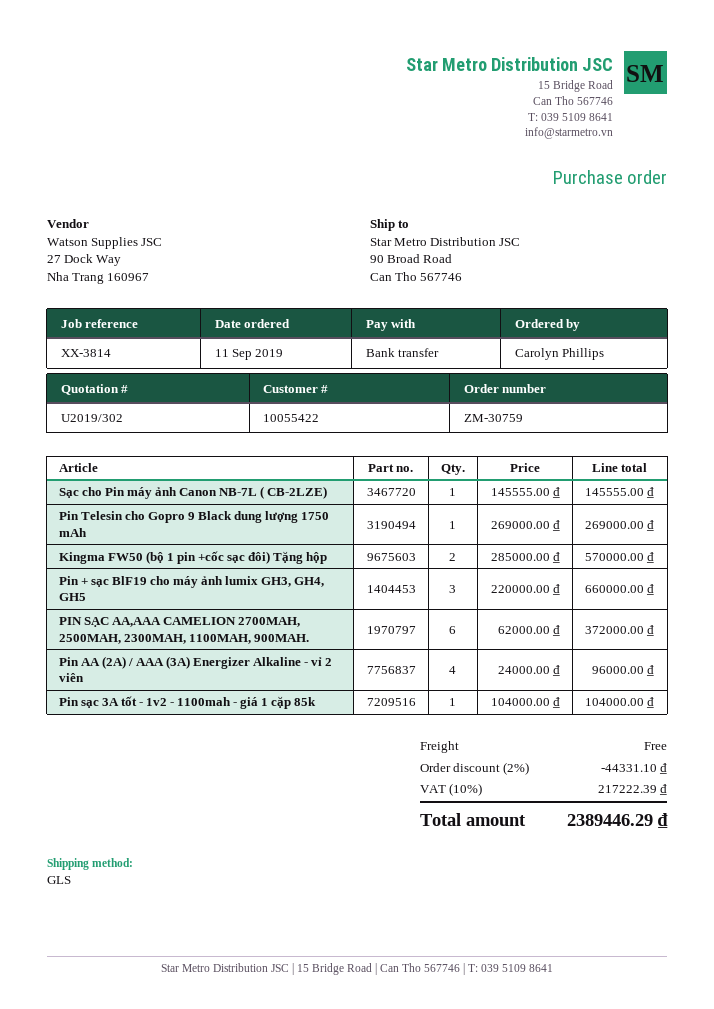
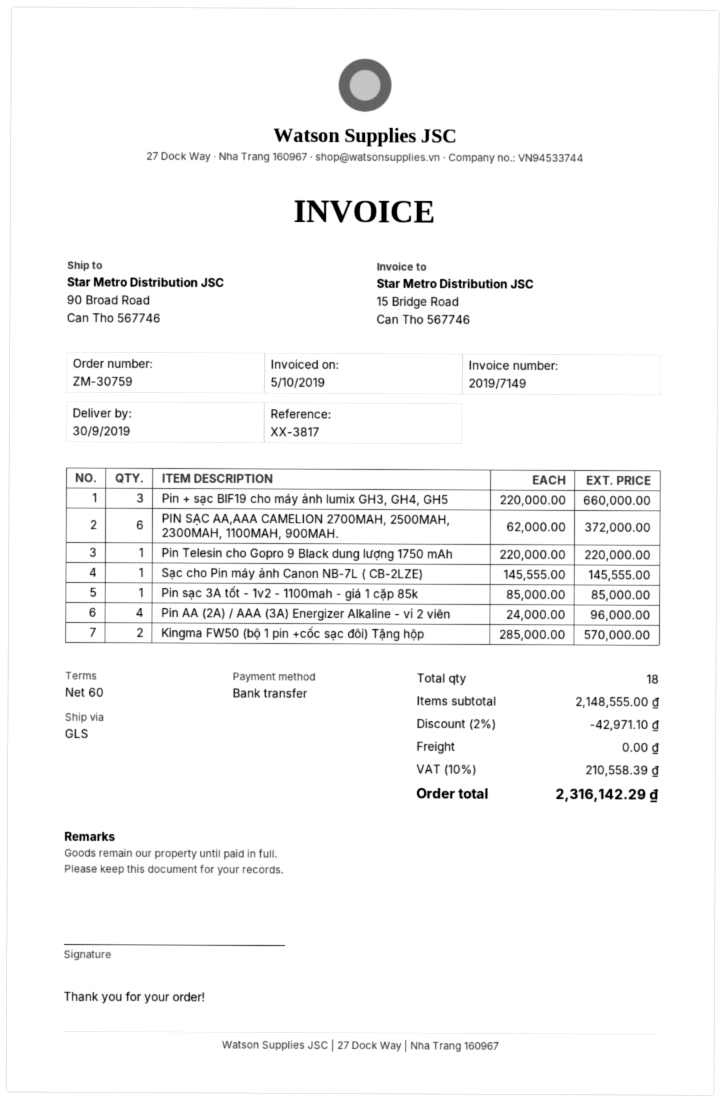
reference: XX-3814 -> XX-3817
Pin Telesin cho Gopro 9 Black dung lượng 1750 mAh: 1 x 269000.00 = 269000.00 -> 1 x 220000.00 = 220000.00
Pin sạc 3A tốt - 1v2 - 1100mah - giá 1 cặp 85k: 1 x 104000.00 = 104000.00 -> 1 x 85000.00 = 85000.00
discount: 2% = 44331.10 -> 2% = 42971.10
tax: 10% = 217222.39 -> 10% = 210558.39
total: 2389446.29 -> 2316142.29

